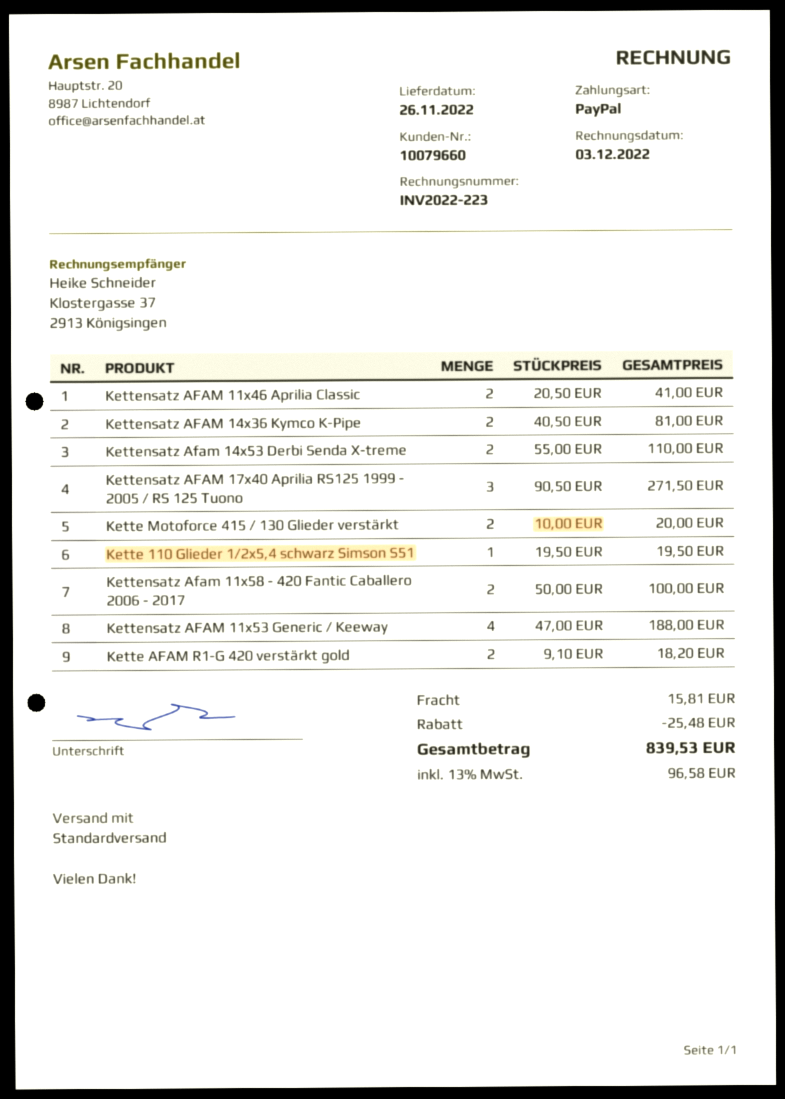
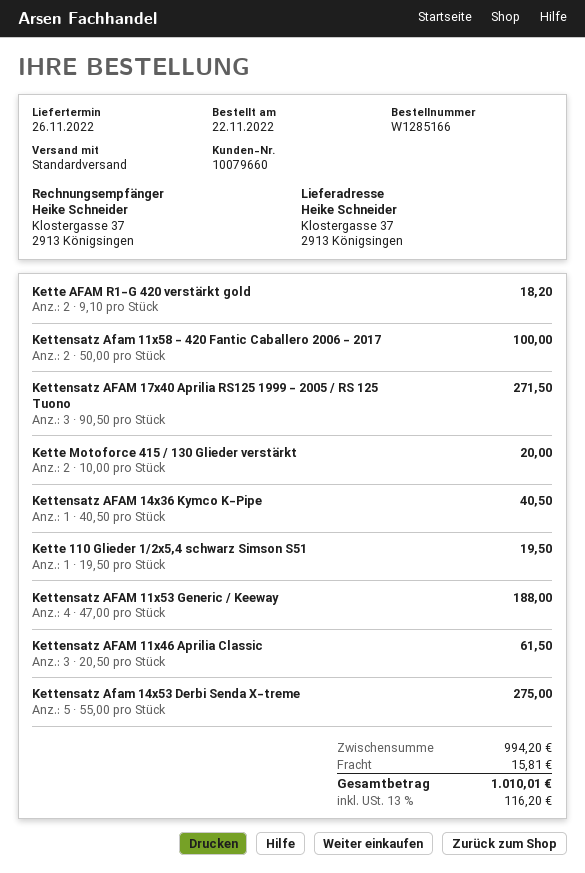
Kettensatz AFAM 11x46 Aprilia Classic: 2 x 20.50 = 41.00 -> 3 x 20.50 = 61.50
Kettensatz AFAM 14x36 Kymco K-Pipe: 2 x 40.50 = 81.00 -> 1 x 40.50 = 40.50
Kettensatz Afam 14x53 Derbi Senda X-treme: 2 x 55.00 = 110.00 -> 5 x 55.00 = 275.00
discount: 25.48 -> none
tax: 13% = 96.58 -> 13% = 116.20
total: 839.53 -> 1010.01

